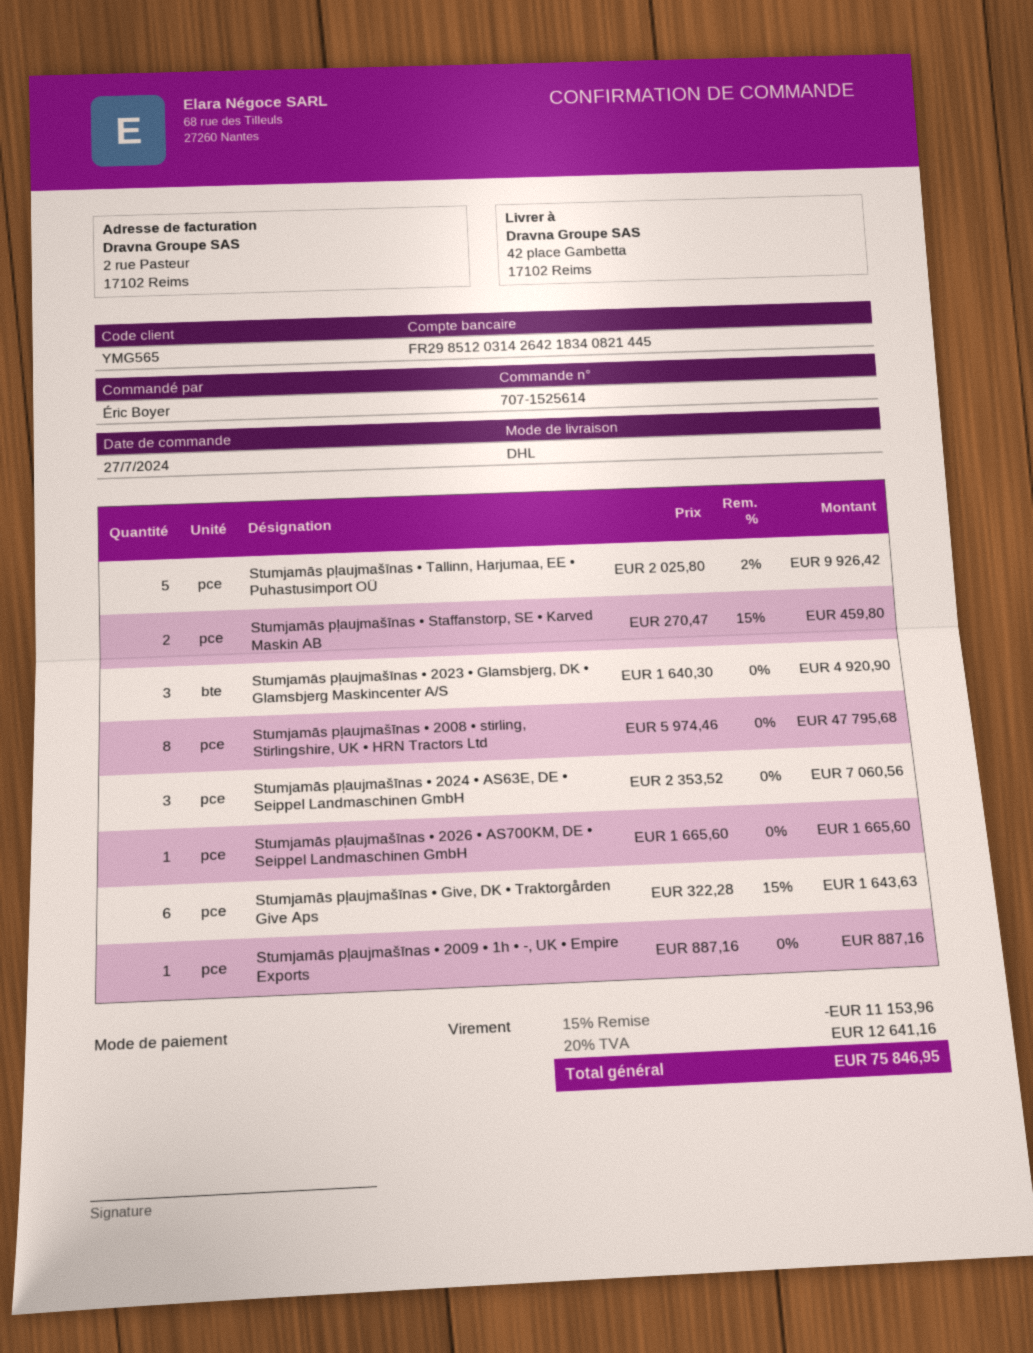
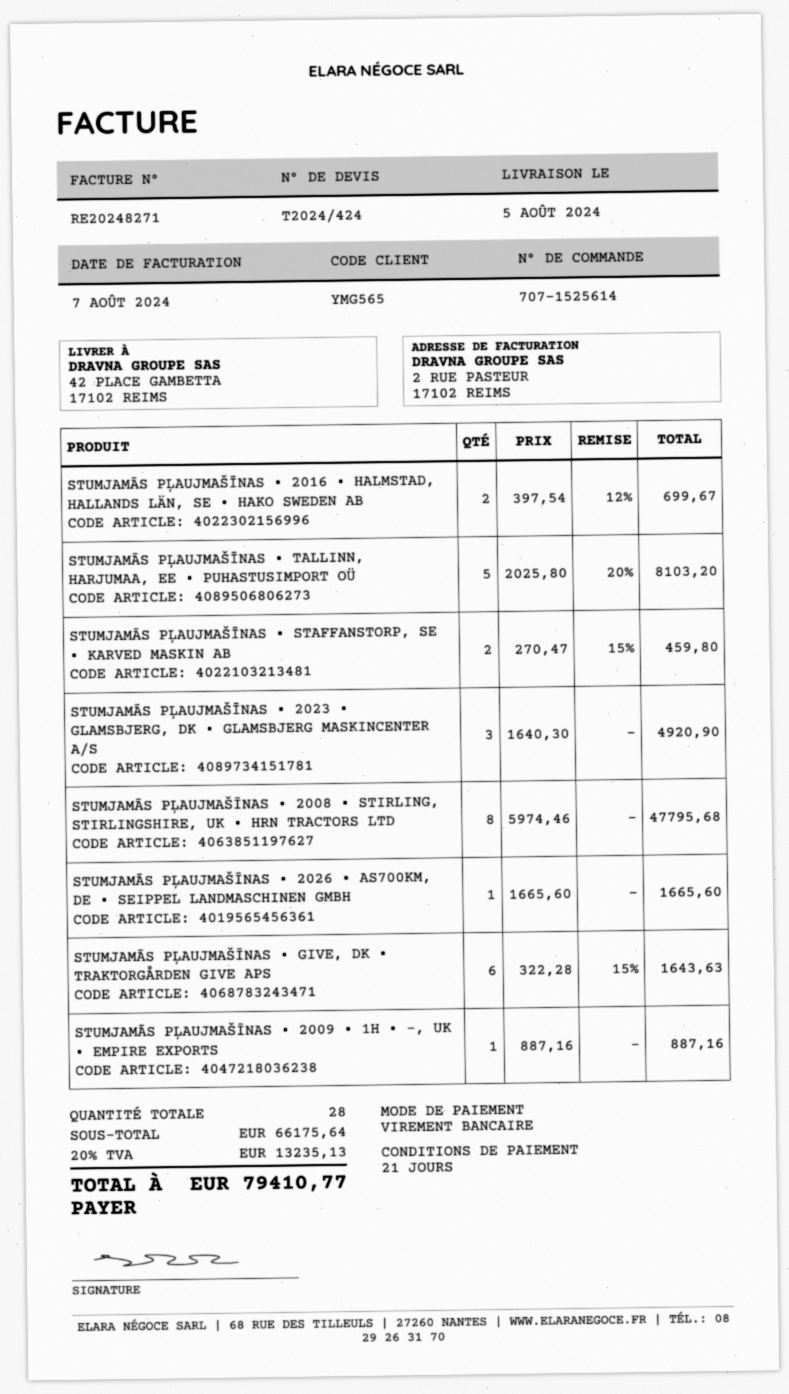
Stumjamās pļaujmašīnas • Tallinn, Harjumaa, EE • Puhastusimport OÜ: 5 x 2025.80 - 2% = 9926.42 -> 5 x 2025.80 - 20% = 8103.20
Stumjamās pļaujmašīnas • 2024 • AS63E, DE • Seippel Landmaschinen GmbH: 3 x 2353.52 = 7060.56 -> none
STUMJAMĀS PĻAUJMAŠĪNAS • 2016 • HALMSTAD, HALLANDS LÄN, SE • HAKO SWEDEN AB: none -> 2 x 397.54 - 12% = 699.67
discount: 15% = 11153.96 -> none
tax: 20% = 12641.16 -> 20% = 13235.13
total: 75846.95 -> 79410.77

